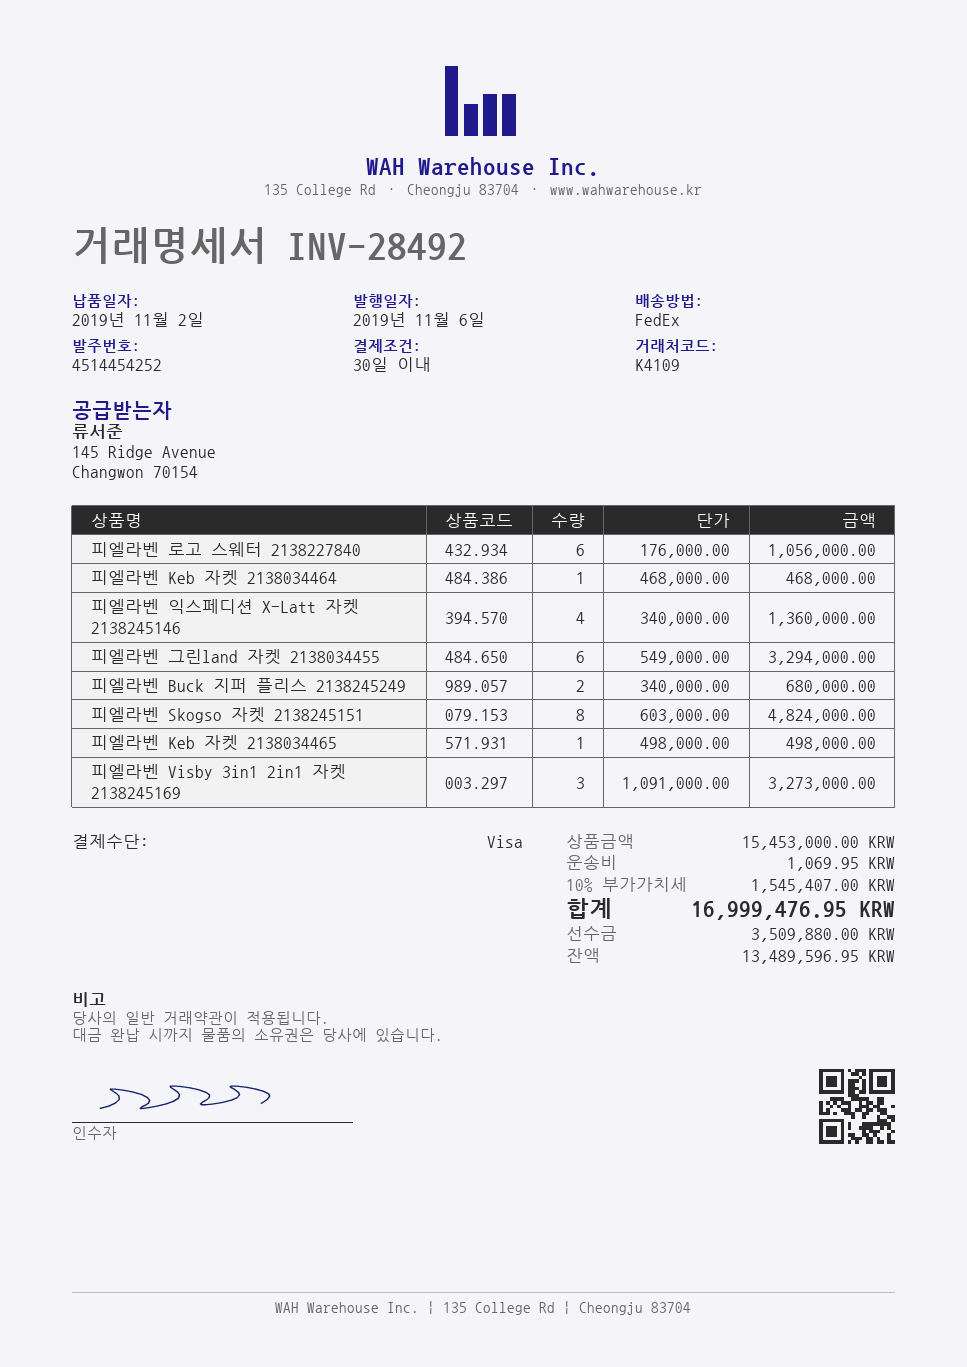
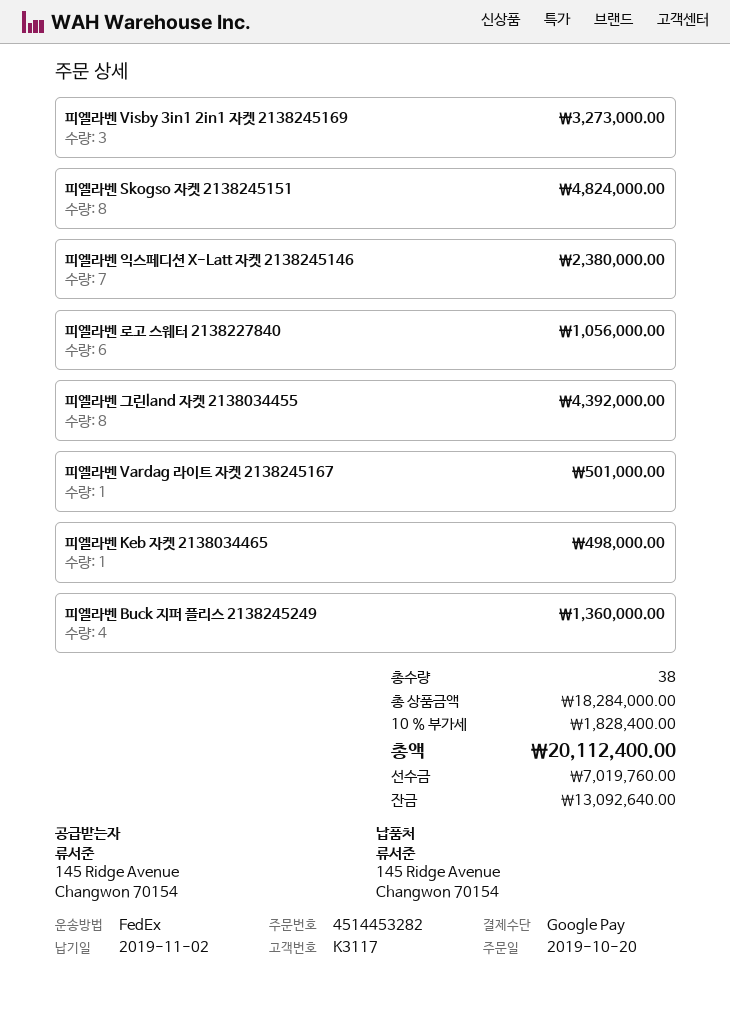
order number: 4514454252 -> 4514453282
customer number: K4109 -> K3117
payment method: Visa -> Google Pay
피엘라벤 Keb 자켓 2138034464: 1 for 468000.00 -> none
피엘라벤 익스페디션 X-Latt 자켓 2138245146: 4 for 1360000.00 -> 7 for 2380000.00
피엘라벤 그린land 자켓 2138034455: 6 for 3294000.00 -> 8 for 4392000.00
피엘라벤 Buck 지퍼 플리스 2138245249: 2 for 680000.00 -> 4 for 1360000.00
피엘라벤 Vardag 라이트 자켓 2138245167: none -> 1 for 501000.00
subtotal: 15453000.00 -> 18284000.00
shipping: 1069.95 -> none
tax: 10% = 1545407.00 -> 10% = 1828400.00
total: 16999476.95 -> 20112400.00
deposit: 3509880.00 -> 7019760.00
balance: 13489596.95 -> 13092640.00

